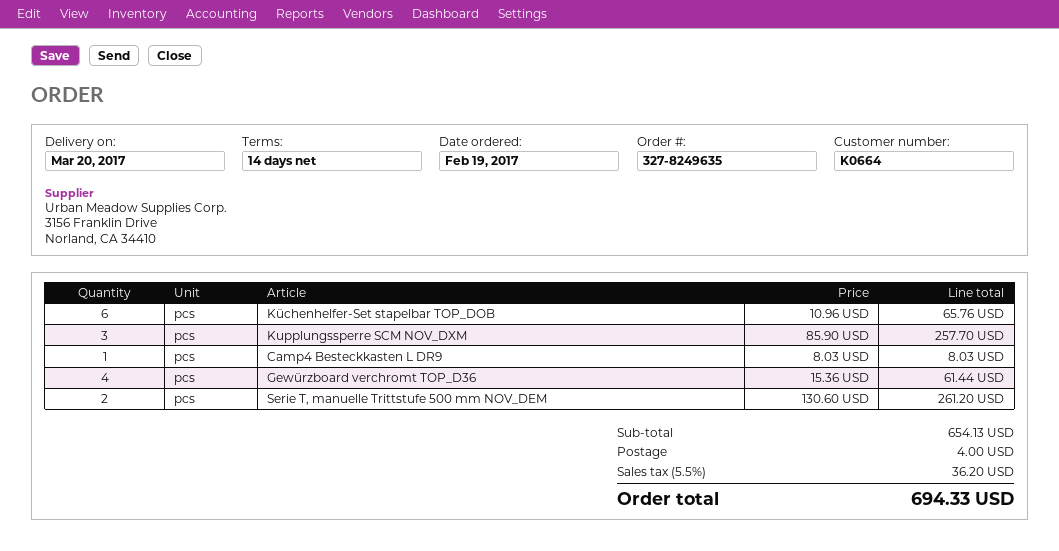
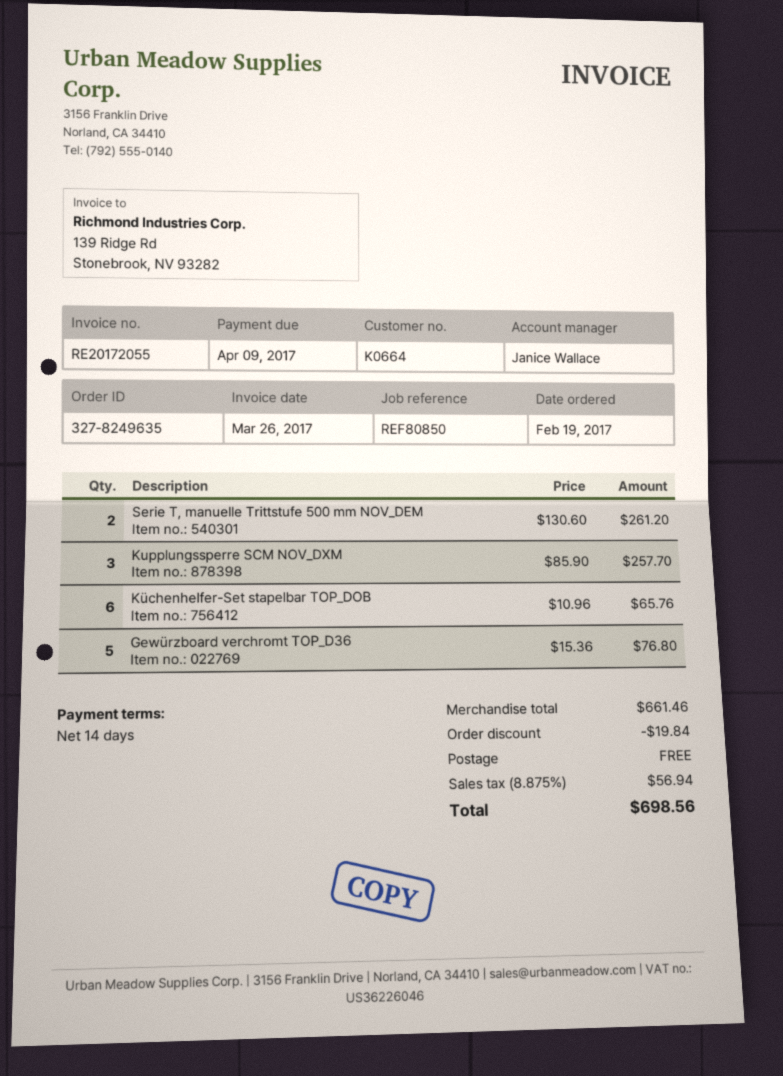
Camp4 Besteckkasten L DR9: 1 x 8.03 = 8.03 -> none
Gewürzboard verchromt TOP_D36: 4 x 15.36 = 61.44 -> 5 x 15.36 = 76.80
subtotal: 654.13 -> 661.46
discount: none -> 19.84
shipping: 4.00 -> 0.00
tax: 5.5% = 36.20 -> 8.875% = 56.94
total: 694.33 -> 698.56

